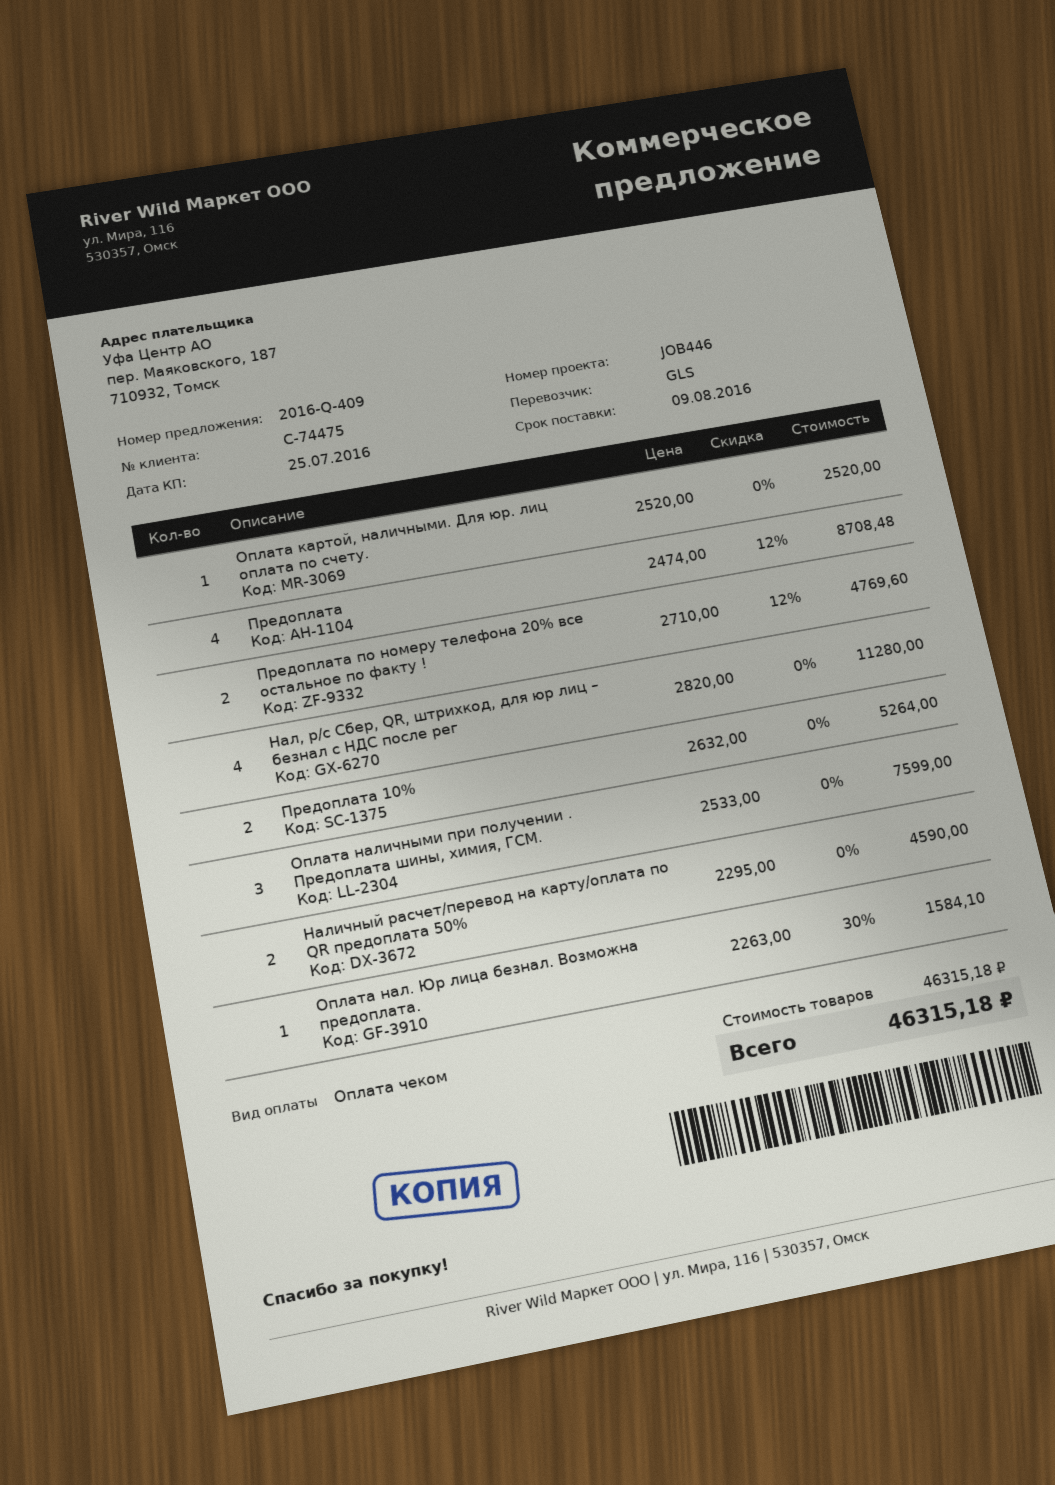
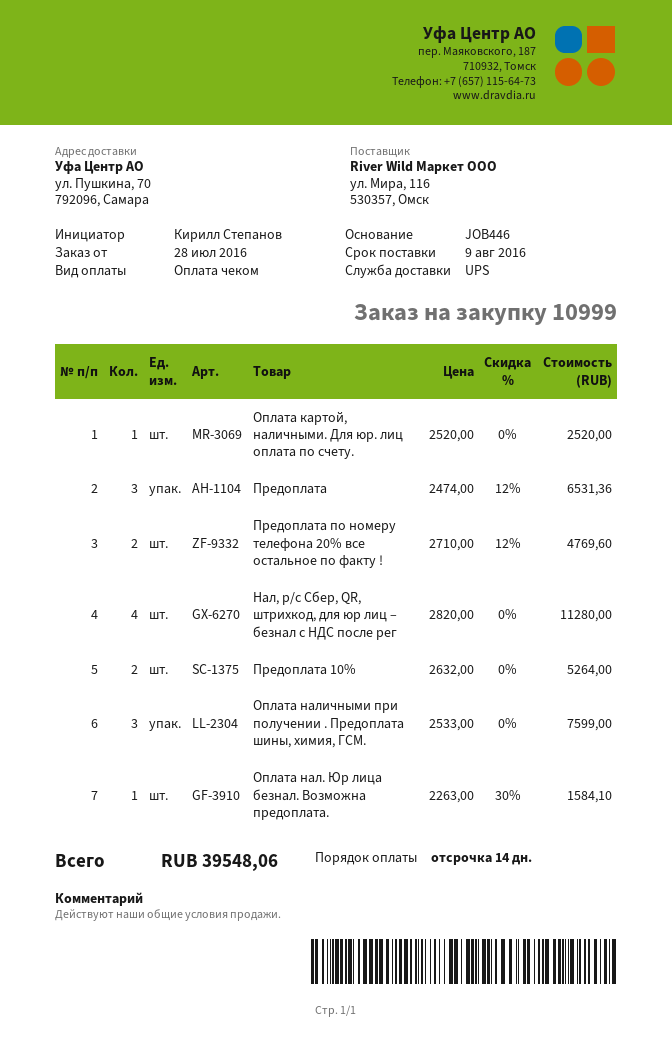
shipping method: GLS -> UPS
Предоплата: 4 x 2474.00 - 12% = 8708.48 -> 3 x 2474.00 - 12% = 6531.36
Наличный расчет/перевод на карту/оплата по QR предоплата 50%: 2 x 2295.00 = 4590.00 -> none
total: 46315.18 -> 39548.06

